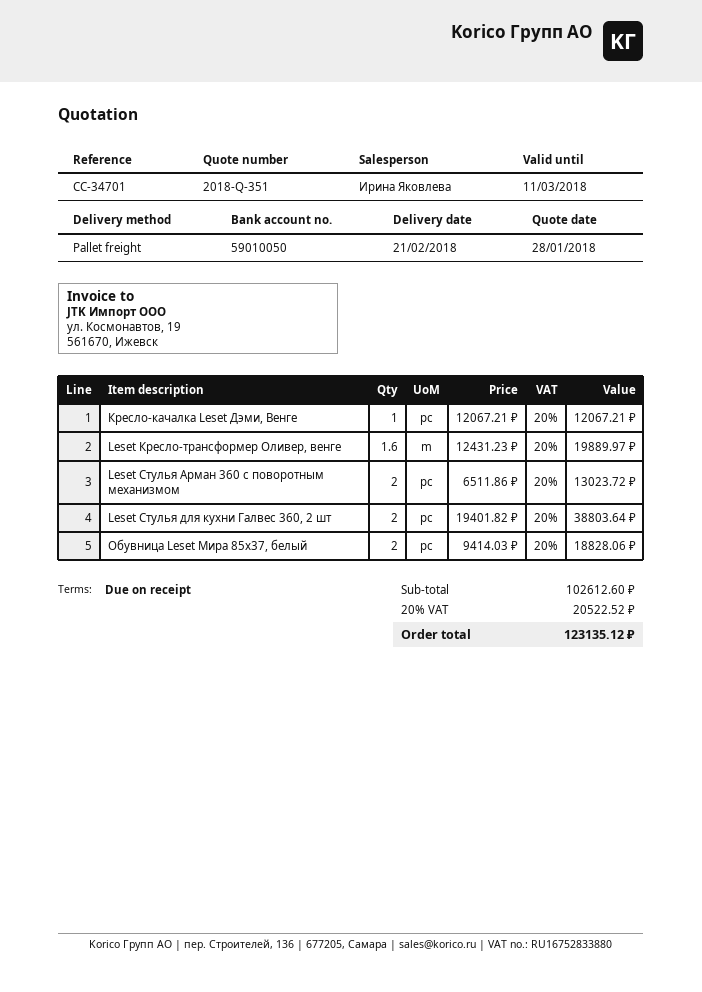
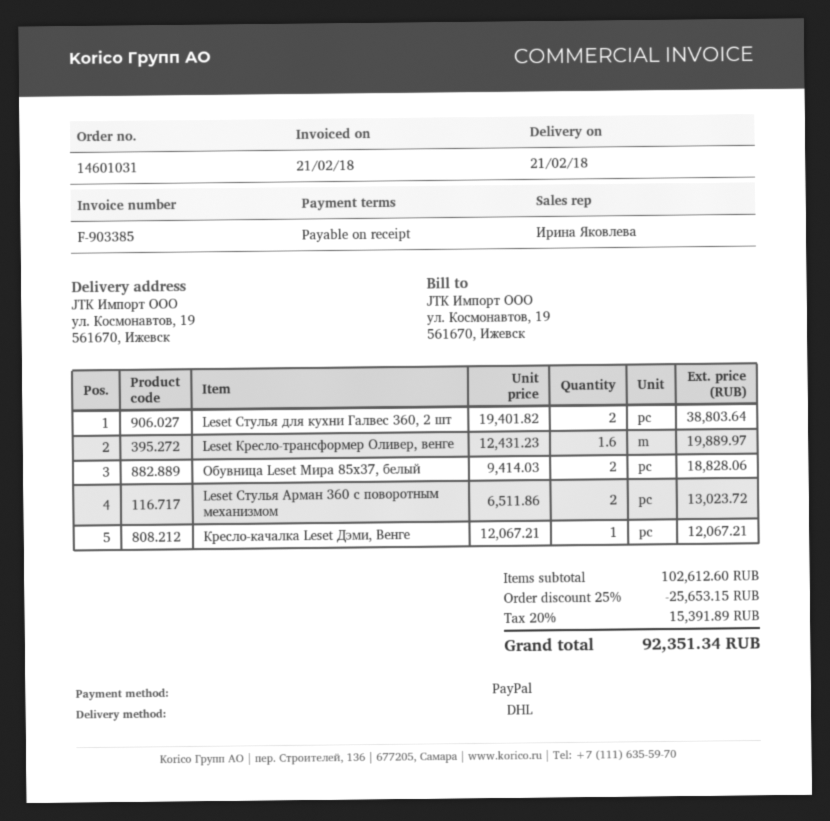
shipping method: pallet freight -> DHL
discount: none -> 25% = 25653.15
tax: 20% = 20522.52 -> 20% = 15391.89
total: 123135.12 -> 92351.34

